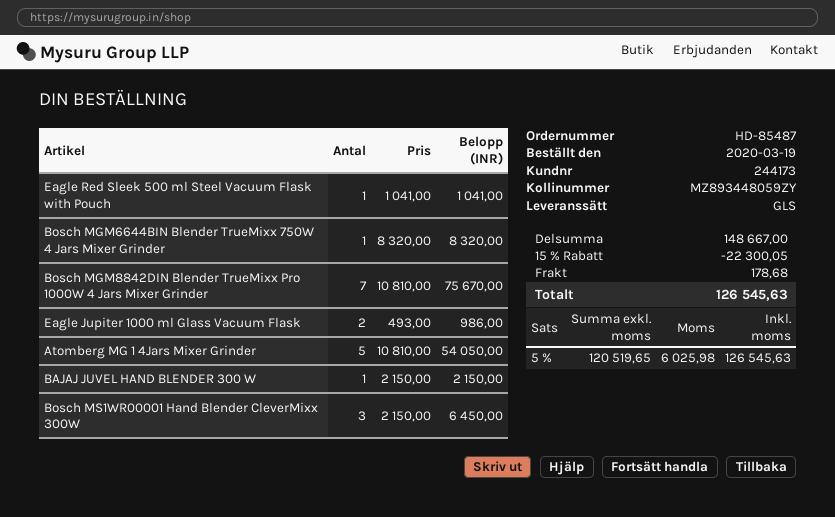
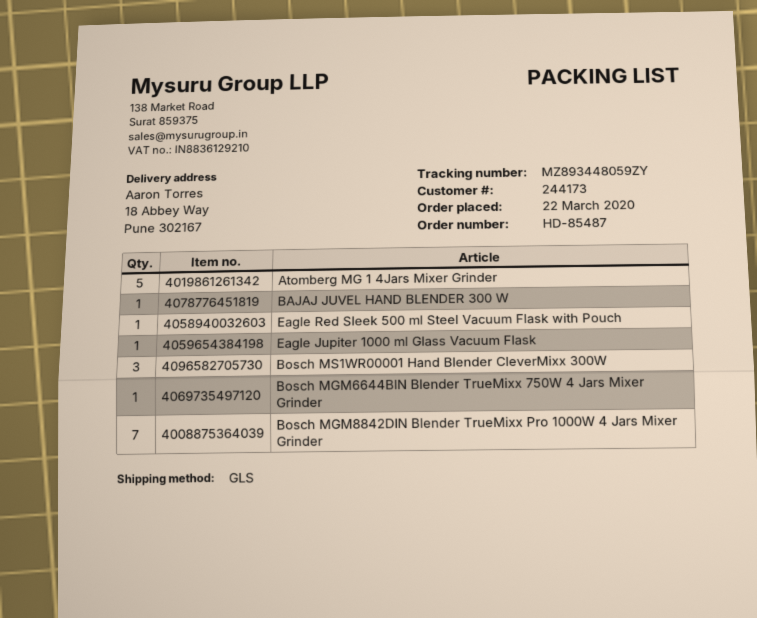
order date: 2020-03-19 -> 2020-03-22
Eagle Jupiter 1000 ml Glass Vacuum Flask: 2 -> 1

